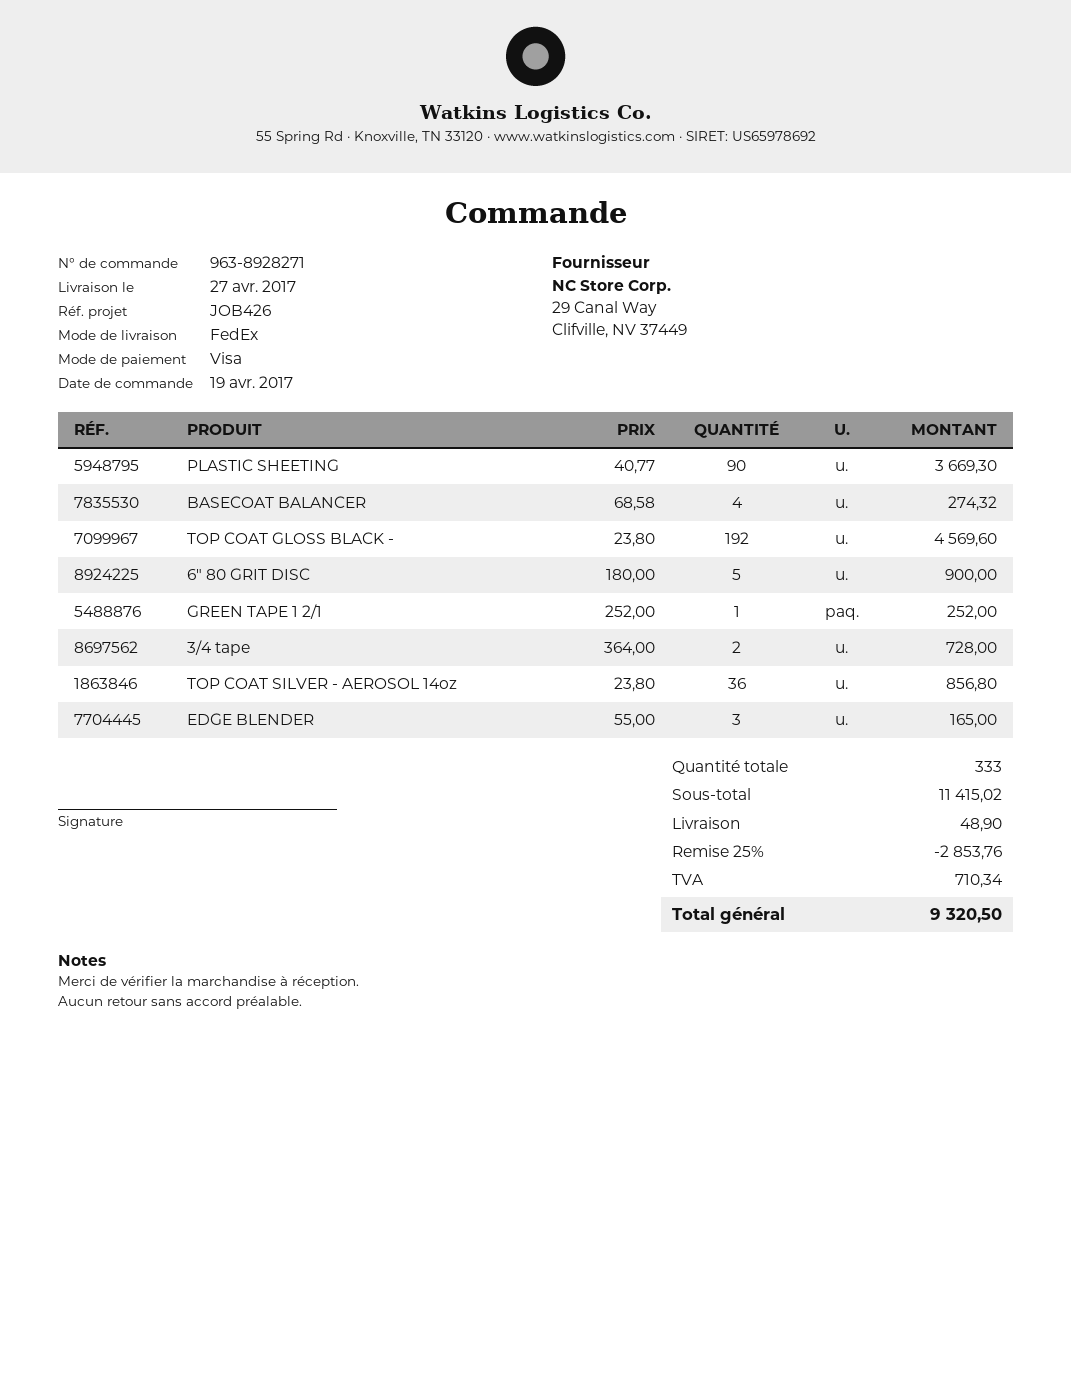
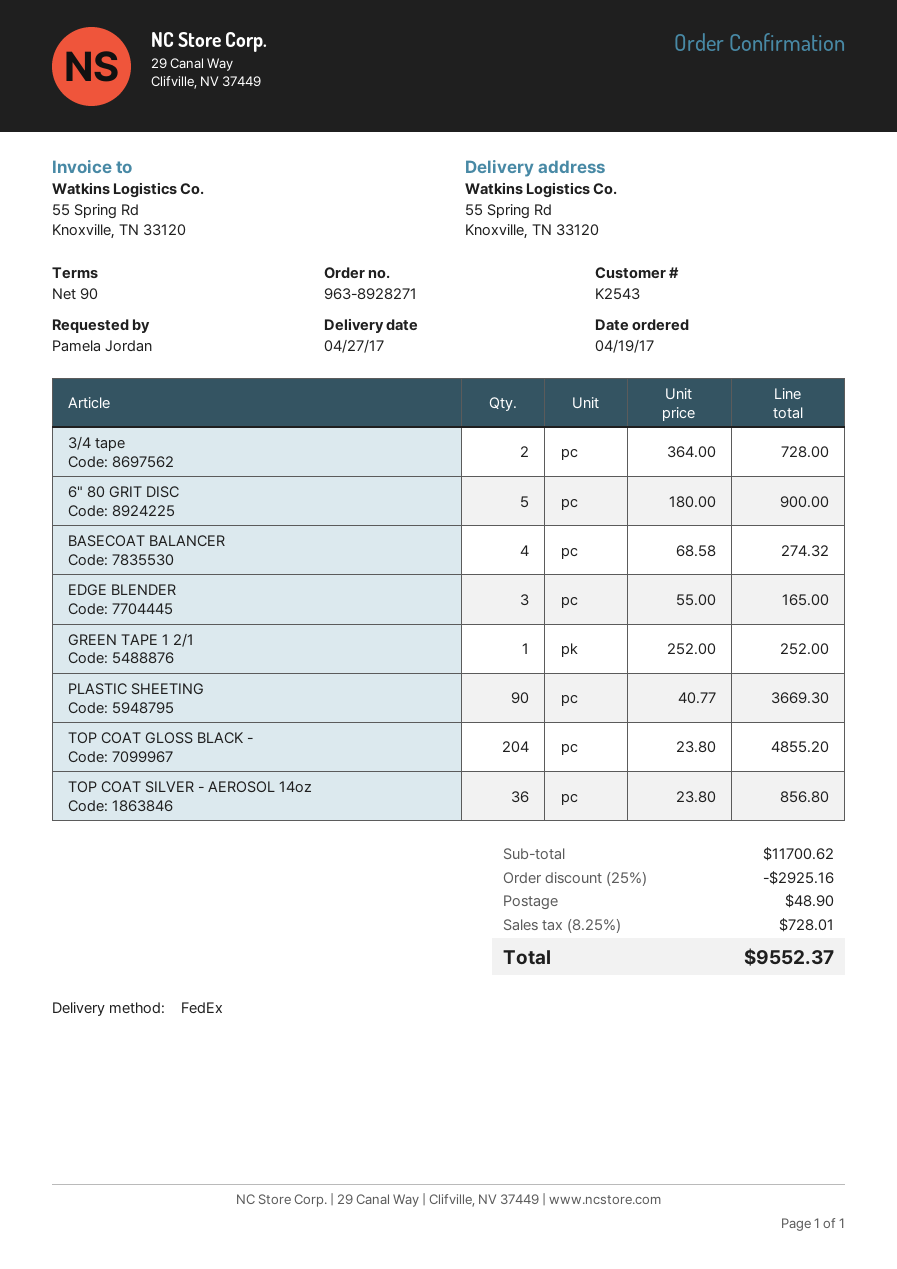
TOP COAT GLOSS BLACK -: 192 x 23.80 = 4569.60 -> 204 x 23.80 = 4855.20
subtotal: 11415.02 -> 11700.62
discount: 25% = 2853.76 -> 25% = 2925.16
tax: 710.34 -> 728.01
total: 9320.50 -> 9552.37

